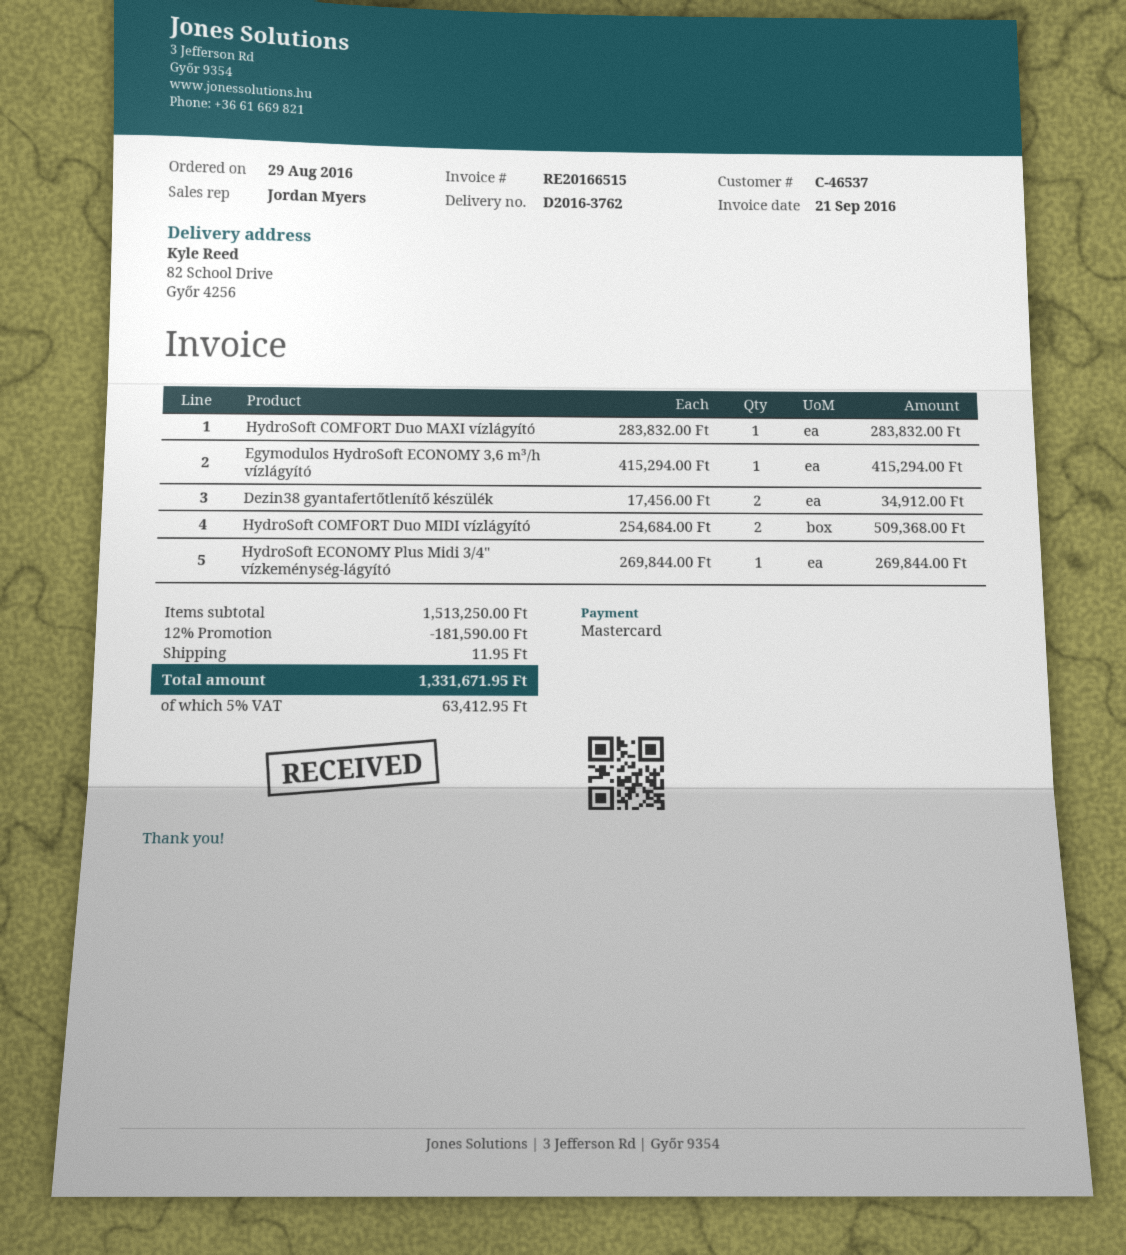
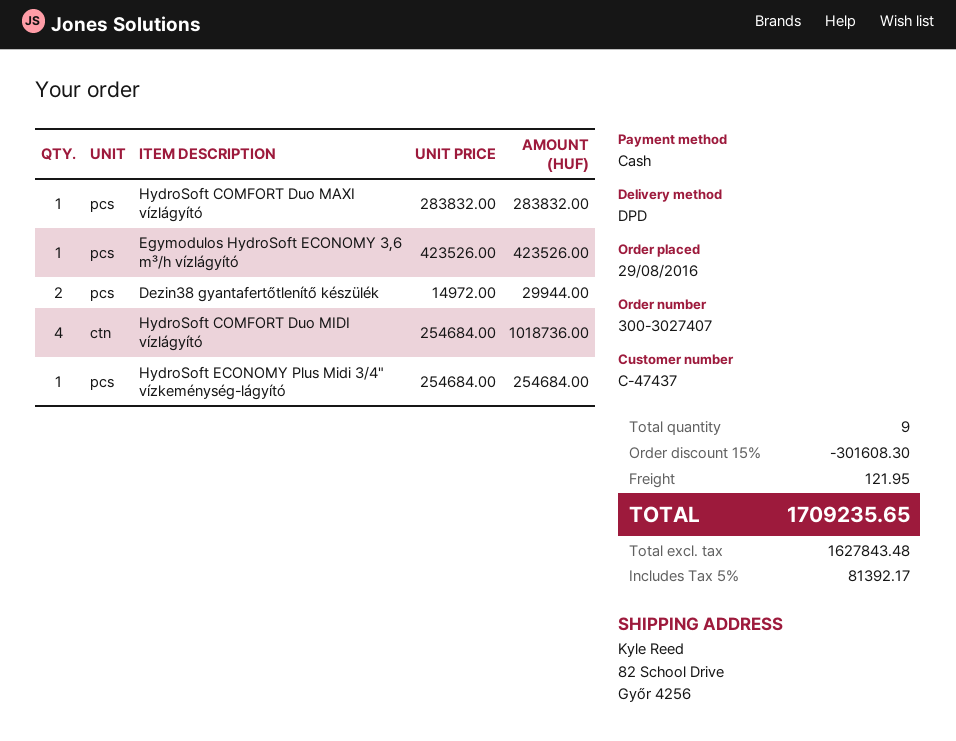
customer number: C-46537 -> C-47437
payment method: Mastercard -> cash
Egymodulos HydroSoft ECONOMY 3,6 m³/h vízlágyító: 1 x 415294.00 = 415294.00 -> 1 x 423526.00 = 423526.00
Dezin38 gyantafertőtlenítő készülék: 2 x 17456.00 = 34912.00 -> 2 x 14972.00 = 29944.00
HydroSoft COMFORT Duo MIDI vízlágyító: 2 x 254684.00 = 509368.00 -> 4 x 254684.00 = 1018736.00
HydroSoft ECONOMY Plus Midi 3/4" vízkeménység-lágyító: 1 x 269844.00 = 269844.00 -> 1 x 254684.00 = 254684.00
discount: 12% = 181590.00 -> 15% = 301608.30
shipping: 11.95 -> 121.95
tax: 5% = 63412.95 -> 5% = 81392.17
total: 1331671.95 -> 1709235.65

